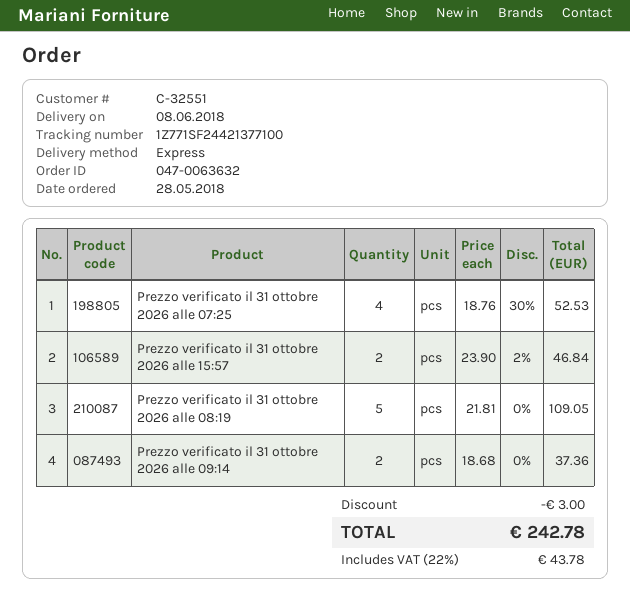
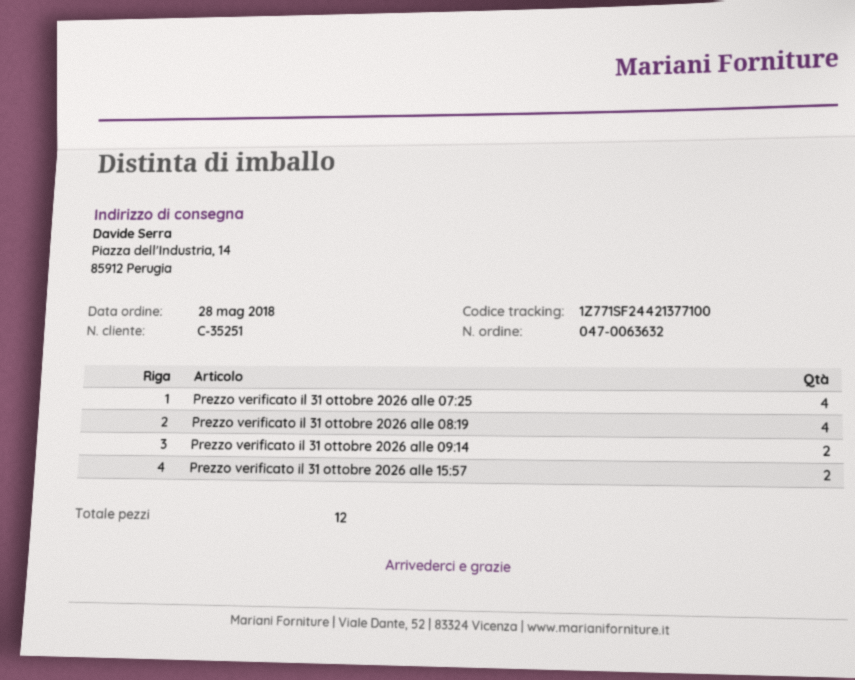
customer number: C-32551 -> C-35251
Prezzo verificato il 31 ottobre 2026 alle 08:19: 5 -> 4

